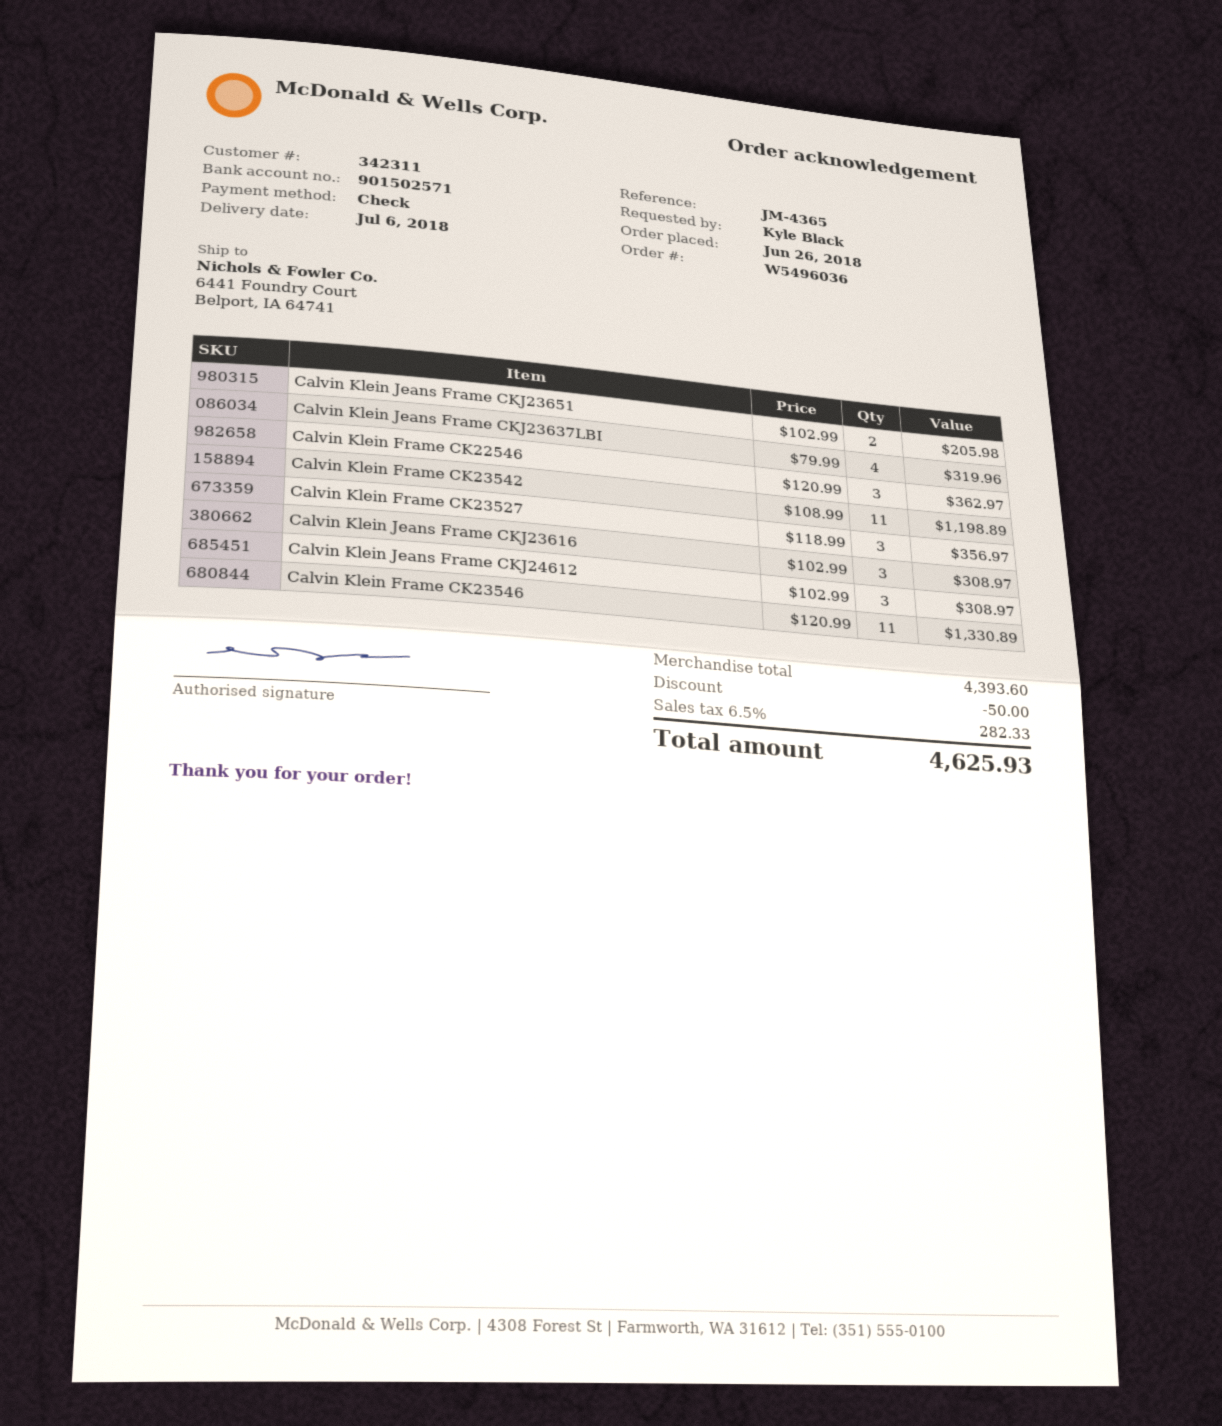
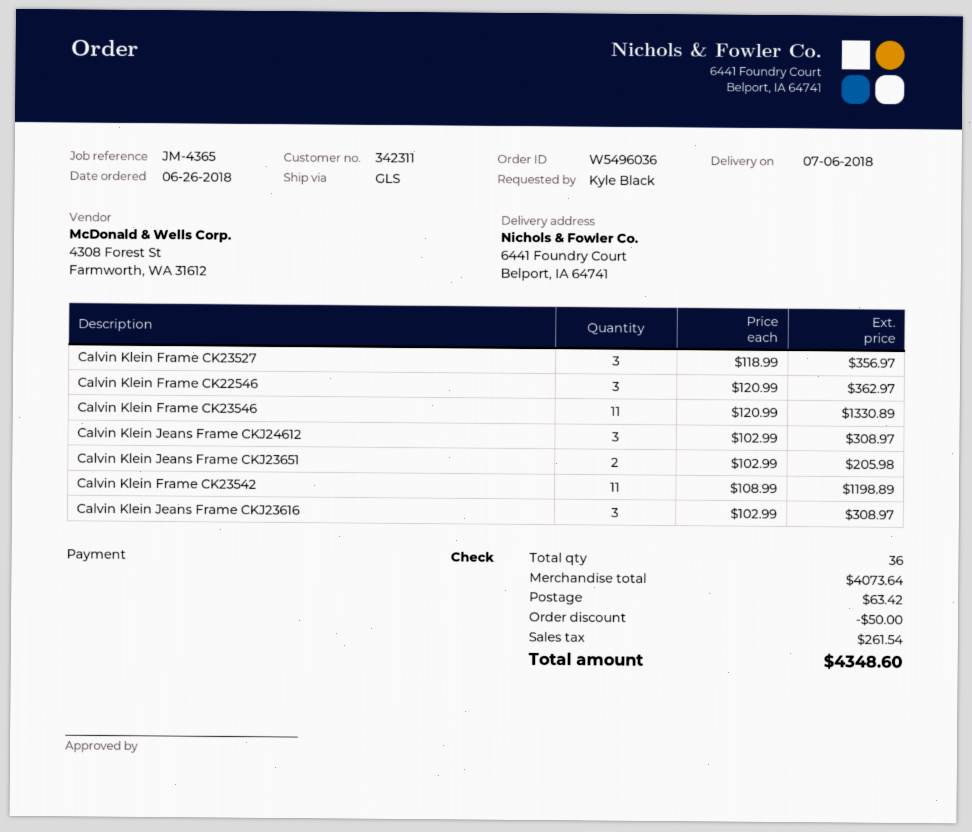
Calvin Klein Jeans Frame CKJ23637LBI: 4 x 79.99 = 319.96 -> none
subtotal: 4393.60 -> 4073.64
shipping: none -> 63.42
tax: 282.33 -> 261.54
total: 4625.93 -> 4348.60

